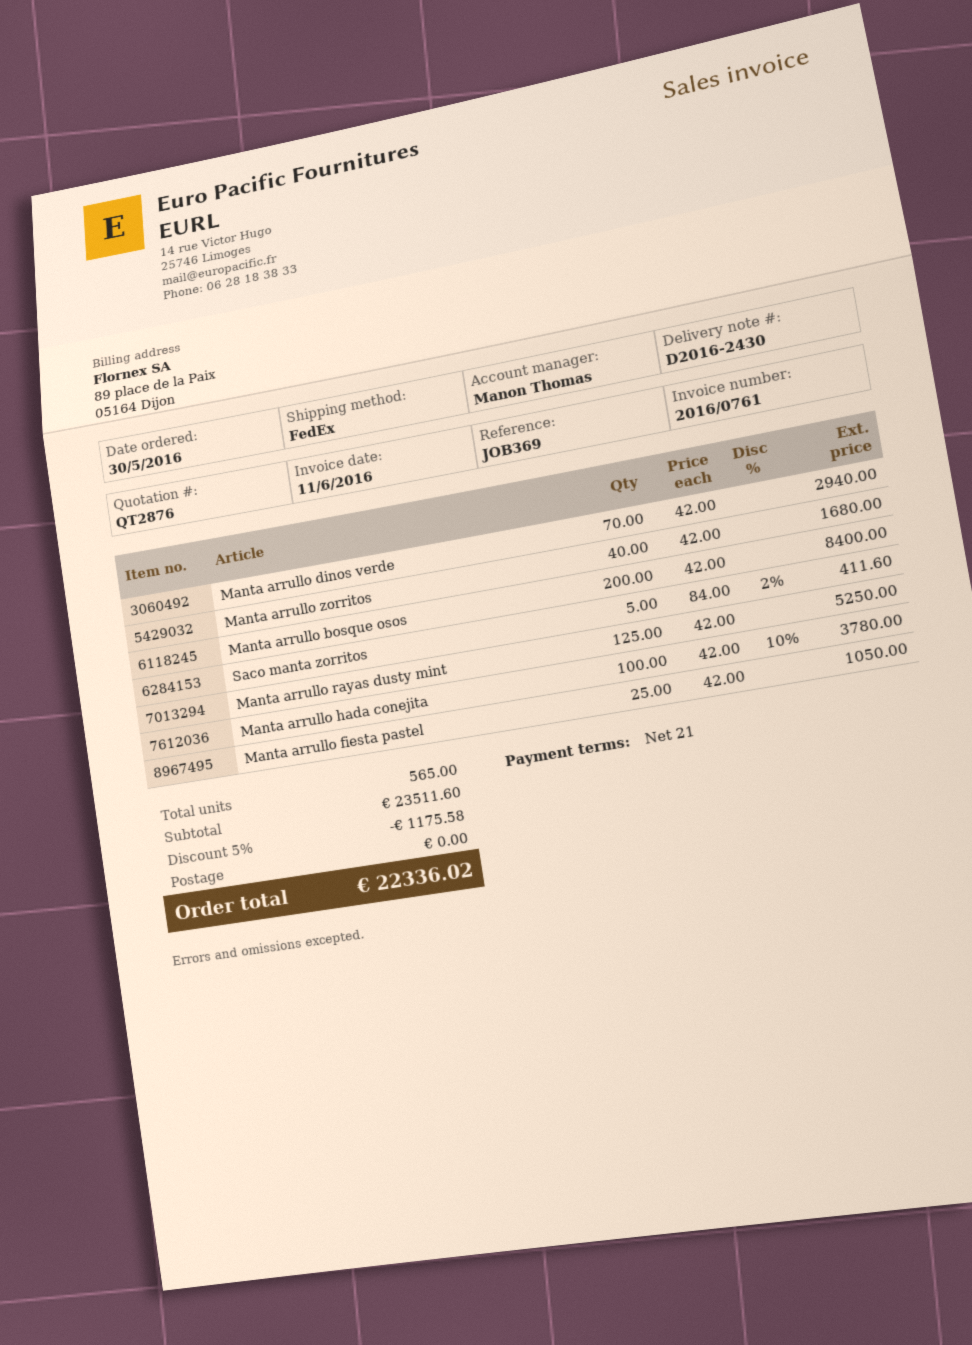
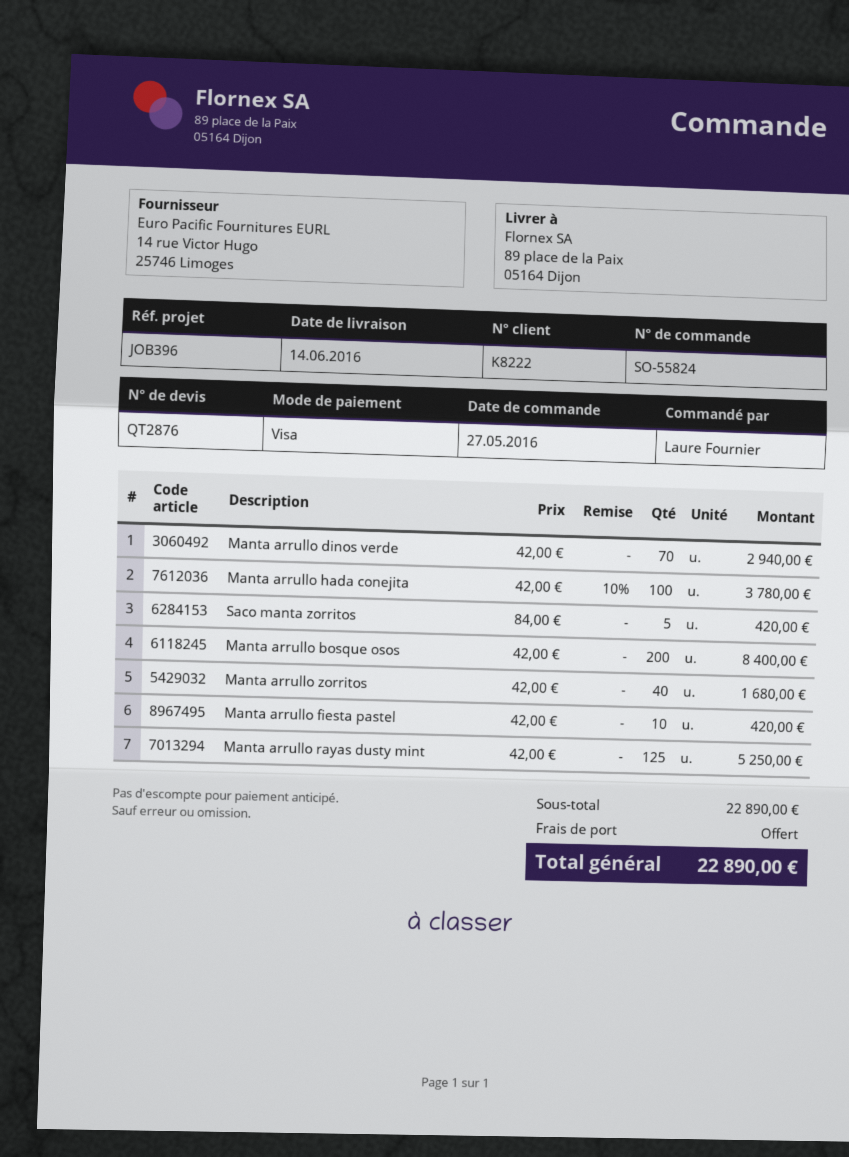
order date: 2016-05-30 -> 2016-05-27
reference: JOB369 -> JOB396
Saco manta zorritos: 5 x 84.00 - 2% = 411.60 -> 5 x 84.00 = 420.00
Manta arrullo fiesta pastel: 25 x 42.00 = 1050.00 -> 10 x 42.00 = 420.00
subtotal: 23511.60 -> 22890.00
discount: 5% = 1175.58 -> none
total: 22336.02 -> 22890.00

